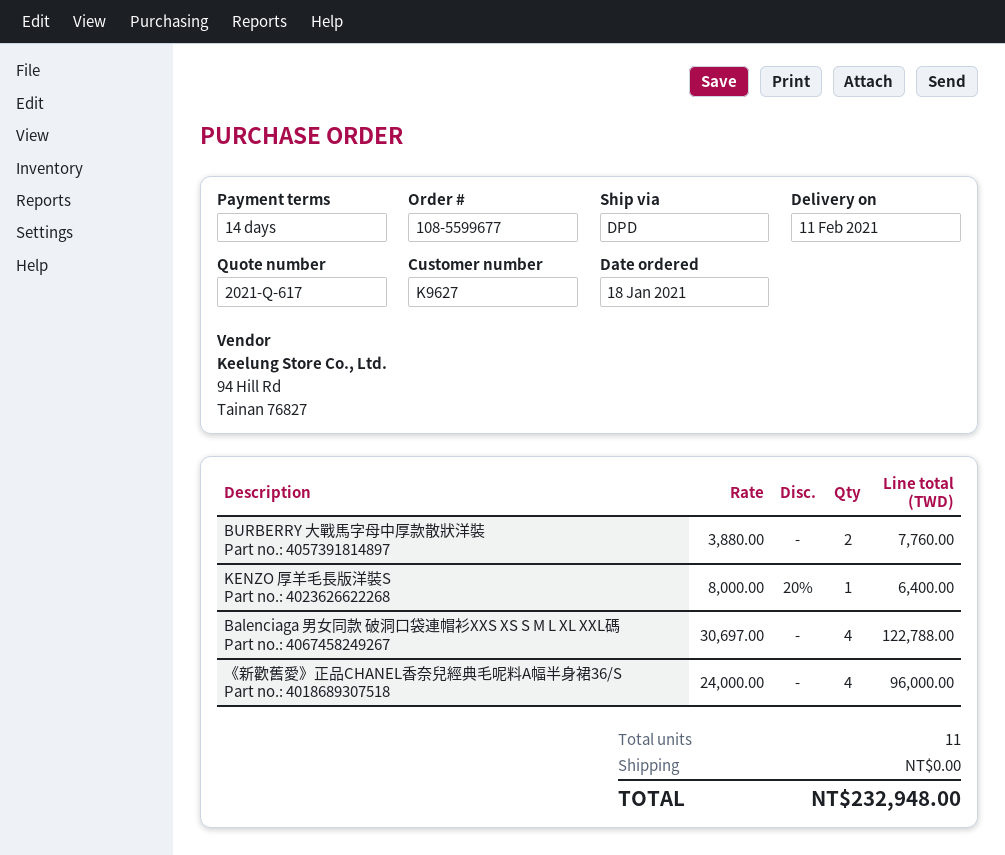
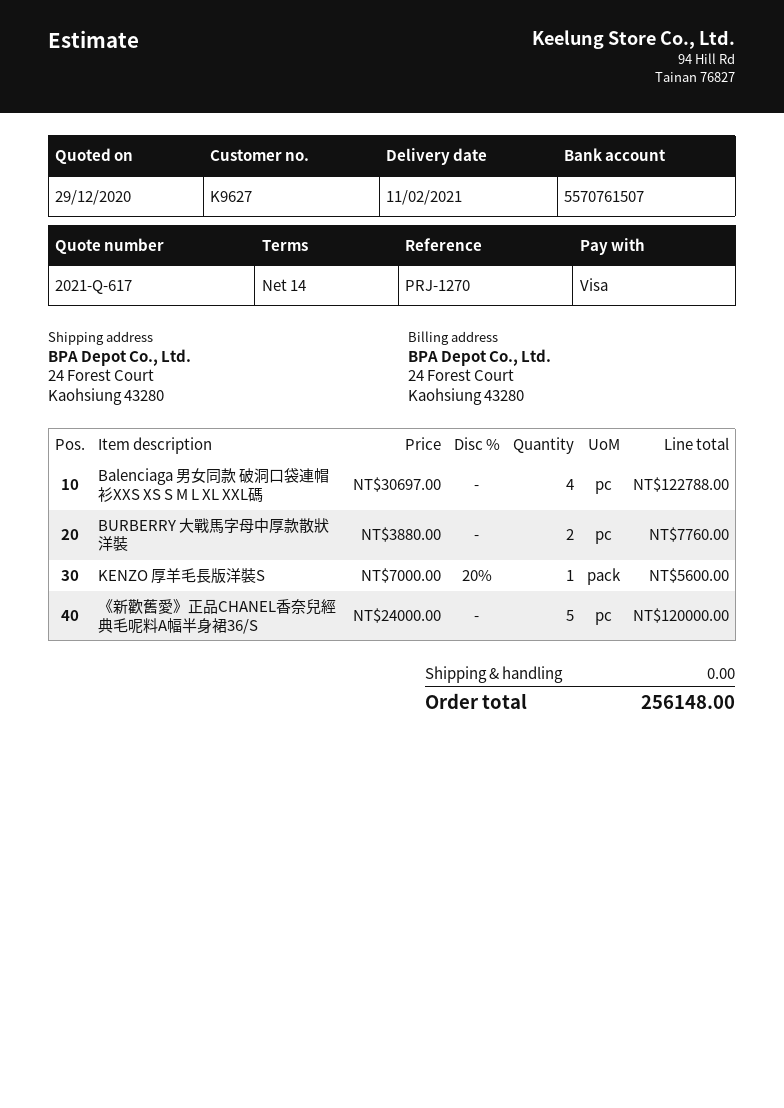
KENZO 厚羊毛長版洋裝S: 1 x 8000.00 - 20% = 6400.00 -> 1 x 7000.00 - 20% = 5600.00
《新歡舊愛》正品CHANEL香奈兒經典毛呢料A幅半身裙36/S: 4 x 24000.00 = 96000.00 -> 5 x 24000.00 = 120000.00
total: 232948.00 -> 256148.00

